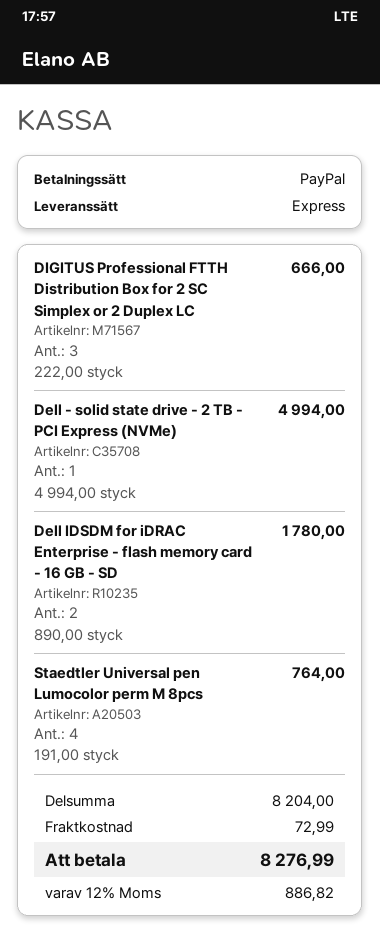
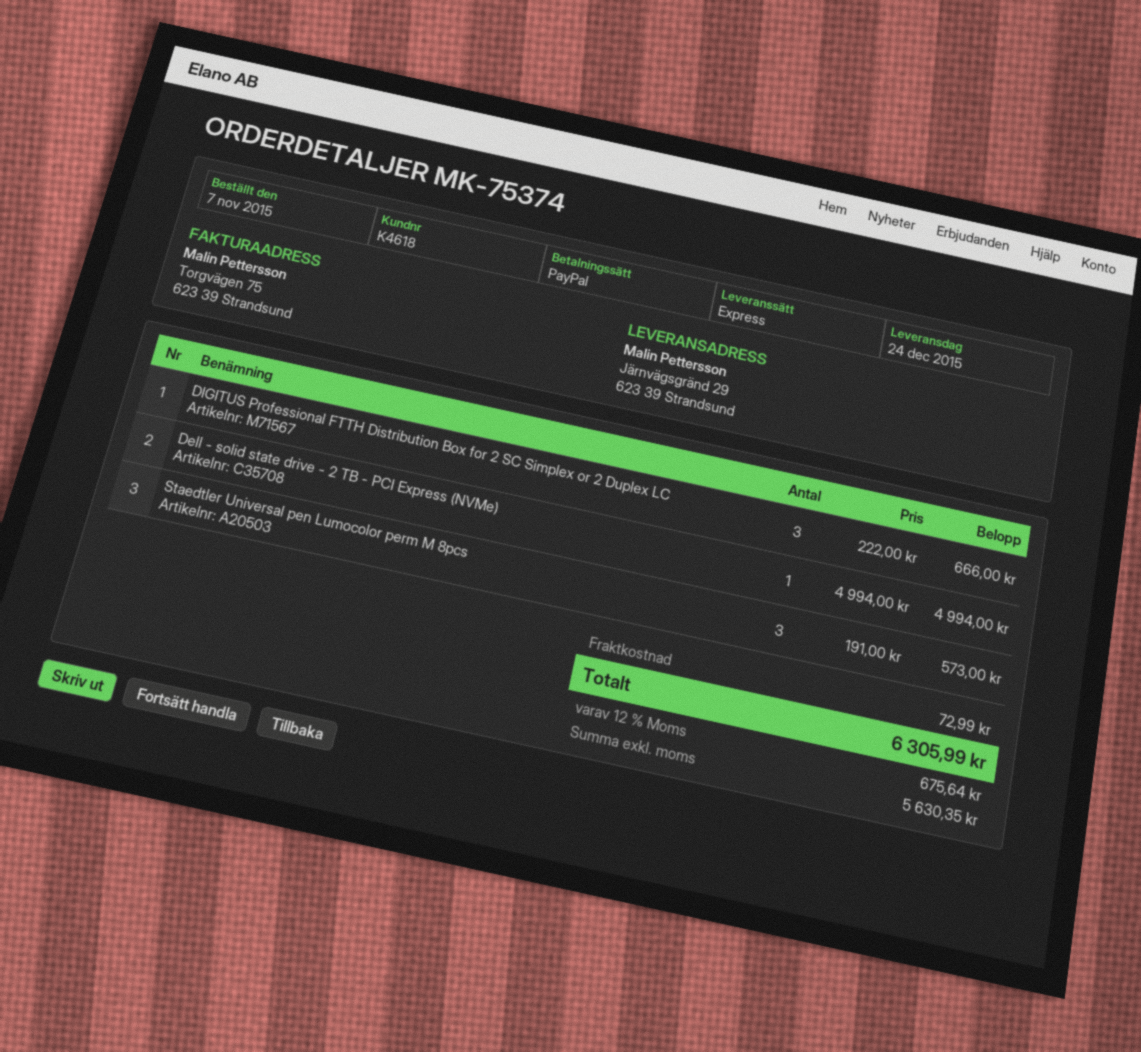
Dell IDSDM for iDRAC Enterprise - flash memory card - 16 GB - SD: 2 x 890.00 = 1780.00 -> none
Staedtler Universal pen Lumocolor perm M 8pcs: 4 x 191.00 = 764.00 -> 3 x 191.00 = 573.00
tax: 12% = 886.82 -> 12% = 675.64
total: 8276.99 -> 6305.99

